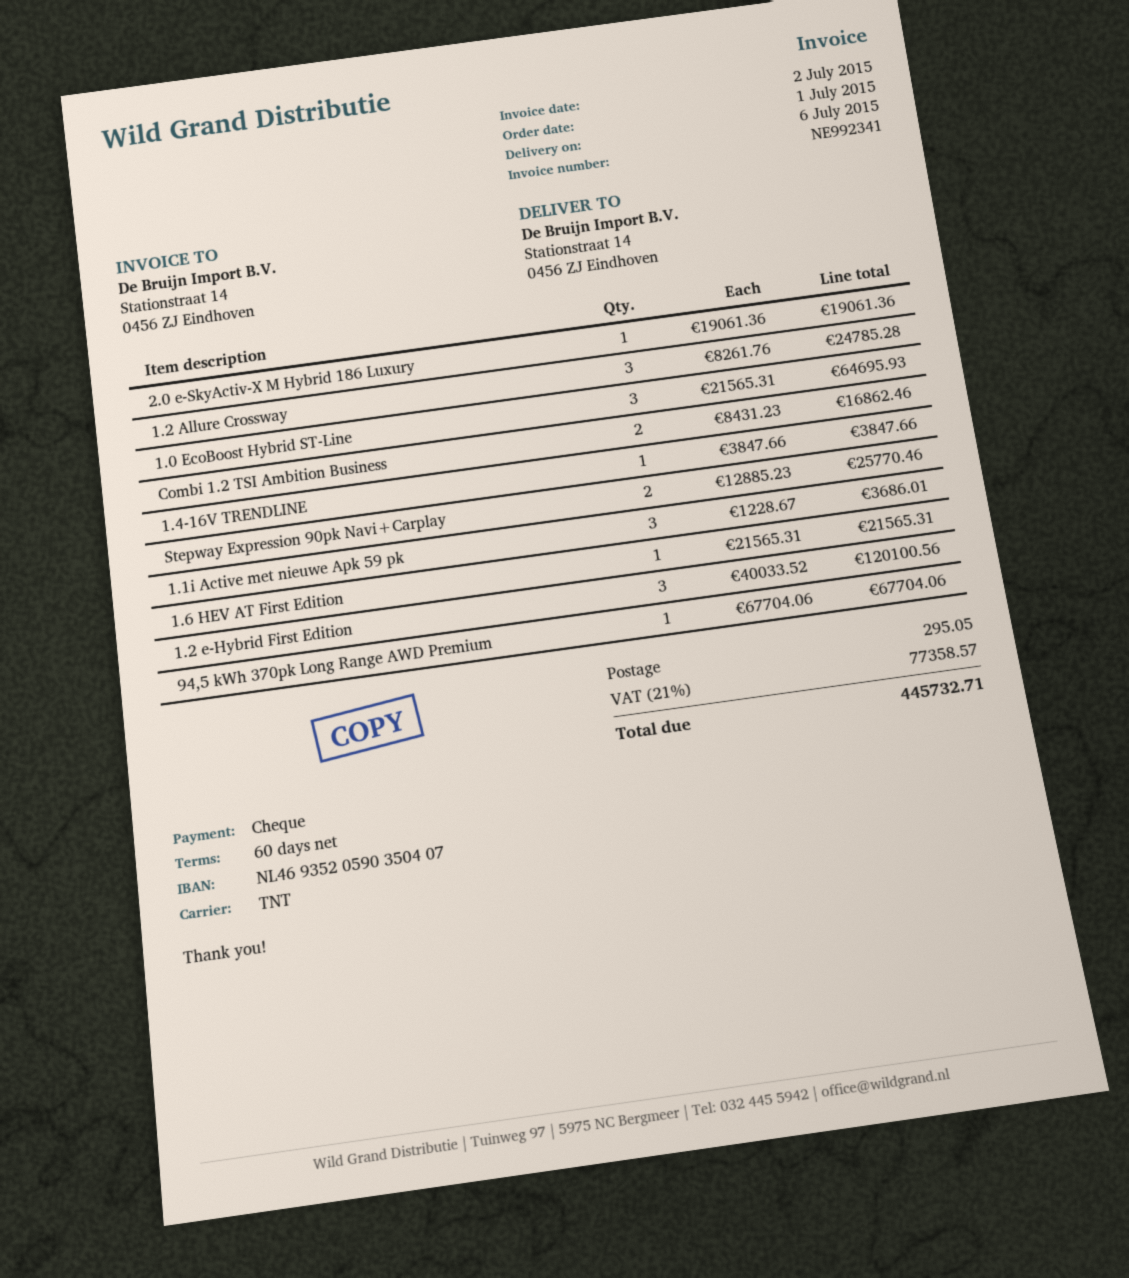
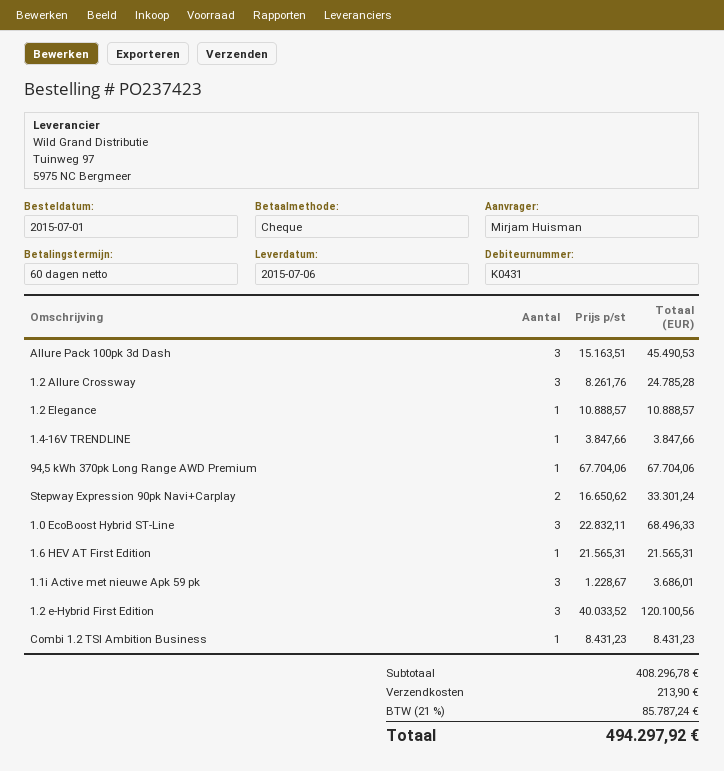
2.0 e-SkyActiv-X M Hybrid 186 Luxury: 1 x 19061.36 = 19061.36 -> none
1.0 EcoBoost Hybrid ST-Line: 3 x 21565.31 = 64695.93 -> 3 x 22832.11 = 68496.33
Combi 1.2 TSI Ambition Business: 2 x 8431.23 = 16862.46 -> 1 x 8431.23 = 8431.23
Stepway Expression 90pk Navi+Carplay: 2 x 12885.23 = 25770.46 -> 2 x 16650.62 = 33301.24
Allure Pack 100pk 3d Dash: none -> 3 x 15163.51 = 45490.53
1.2 Elegance: none -> 1 x 10888.57 = 10888.57
shipping: 295.05 -> 213.90
tax: 21% = 77358.57 -> 21% = 85787.24
total: 445732.71 -> 494297.92

